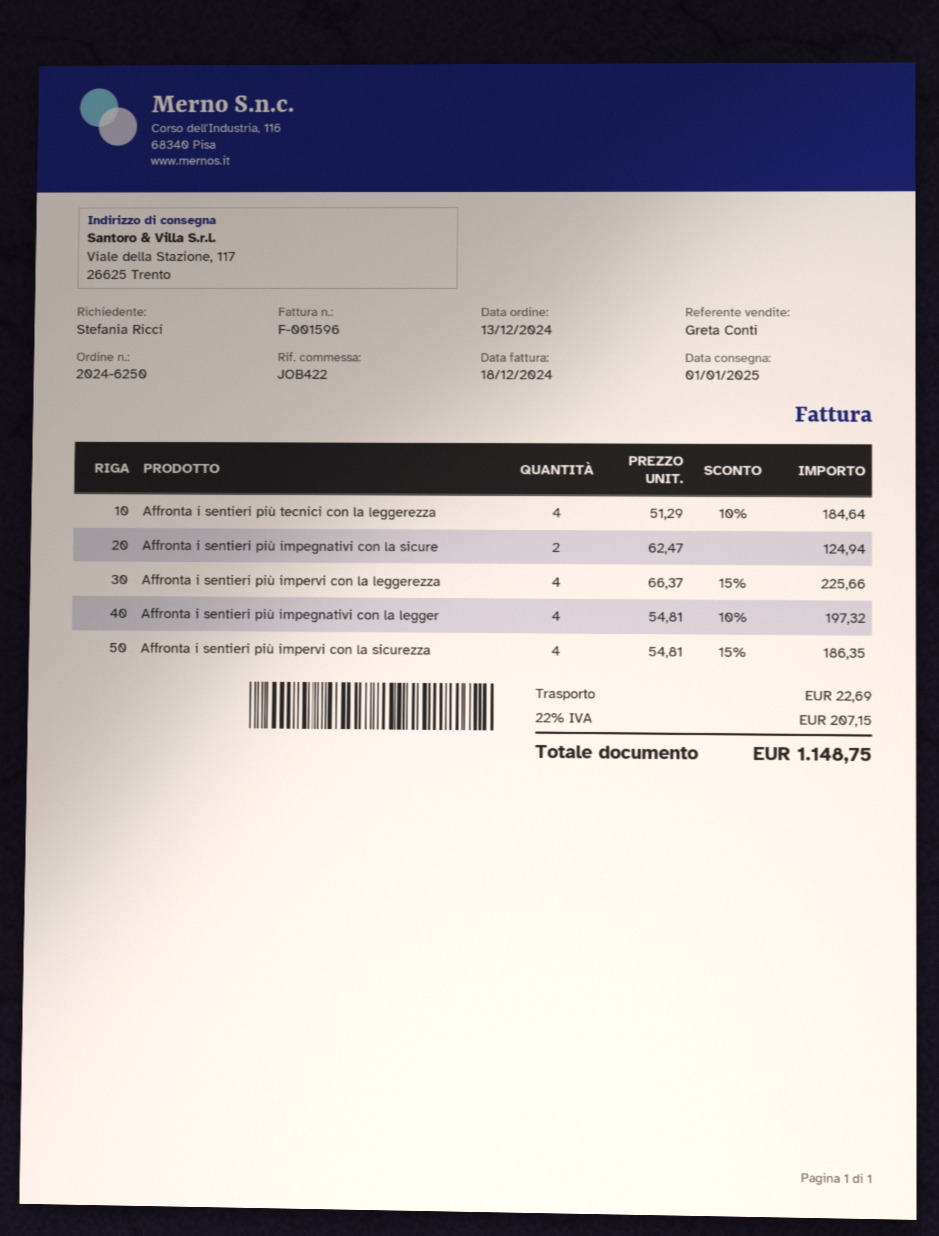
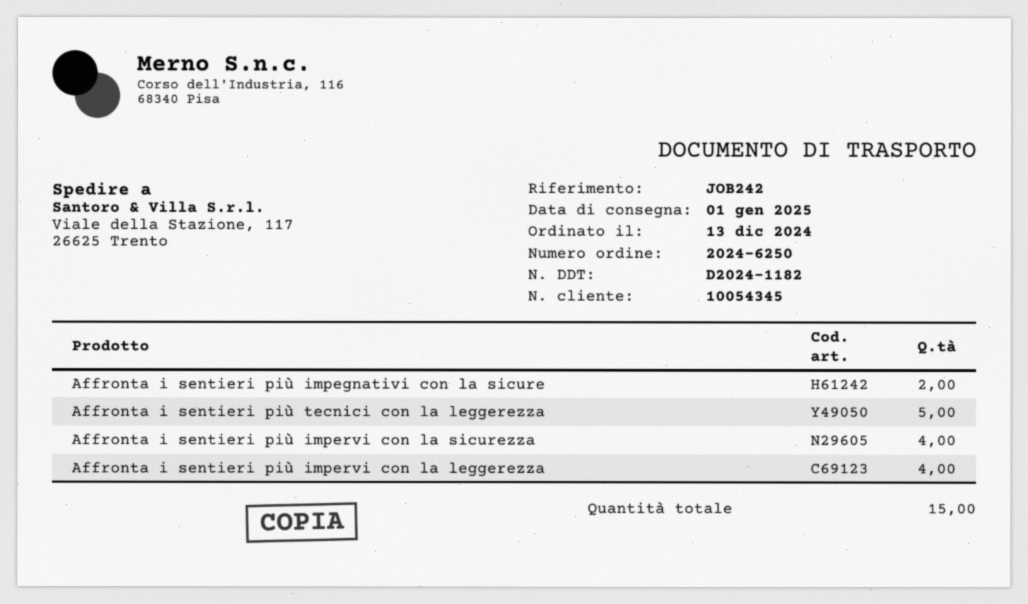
reference: JOB422 -> JOB242
Affronta i sentieri più tecnici con la leggerezza: 4 -> 5
Affronta i sentieri più impegnativi con la legger: 4 -> none

